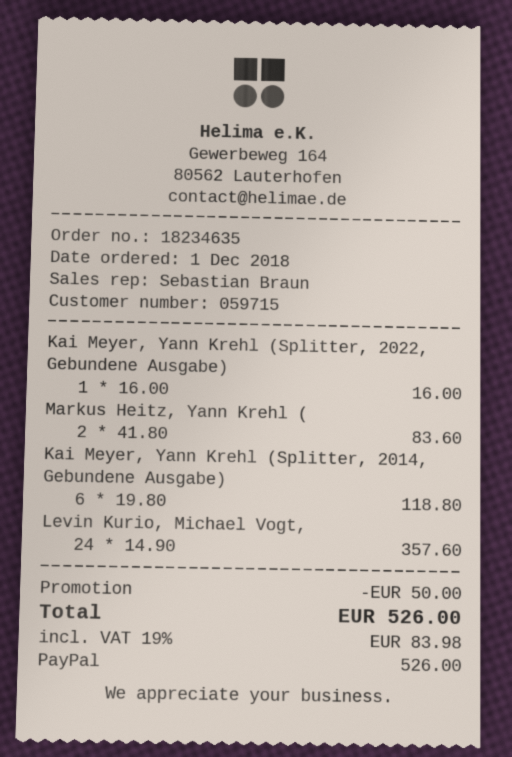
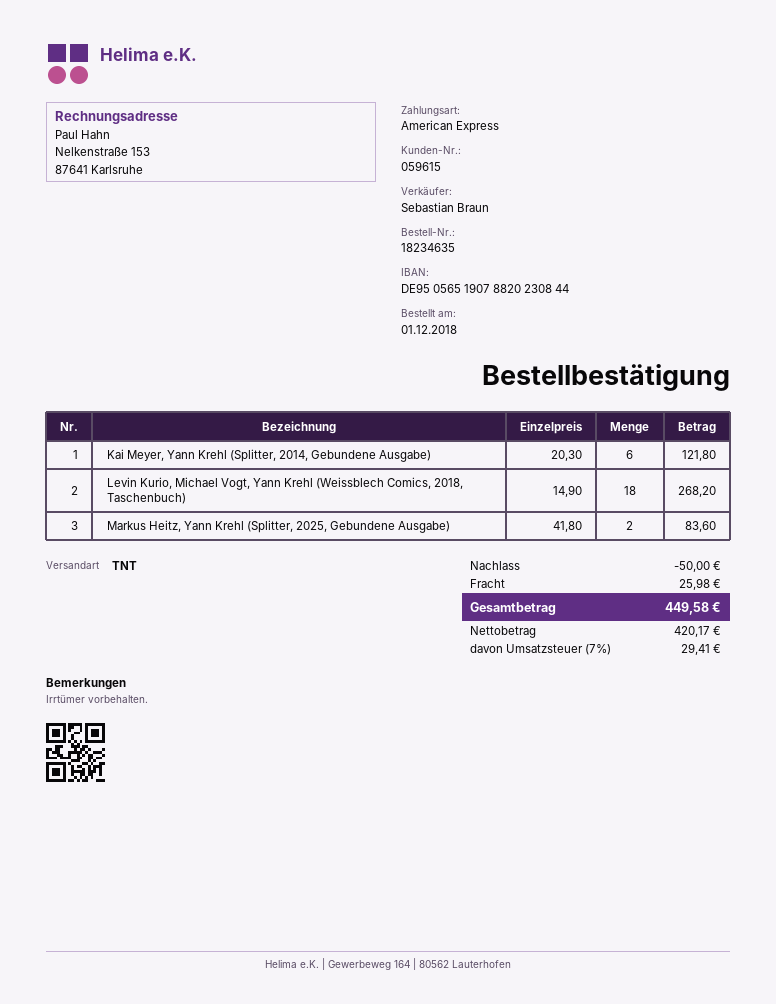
customer number: 059715 -> 059615
payment method: PayPal -> American Express
Kai Meyer, Yann Krehl (Splitter, 2022, Gebundene Ausgabe): 1 x 16.00 = 16.00 -> none
Kai Meyer, Yann Krehl (Splitter, 2014, Gebundene Ausgabe): 6 x 19.80 = 118.80 -> 6 x 20.30 = 121.80
Levin Kurio, Michael Vogt,: 24 x 14.90 = 357.60 -> 18 x 14.90 = 268.20
shipping: none -> 25.98
tax: 19% = 83.98 -> 7% = 29.41
total: 526.00 -> 449.58

